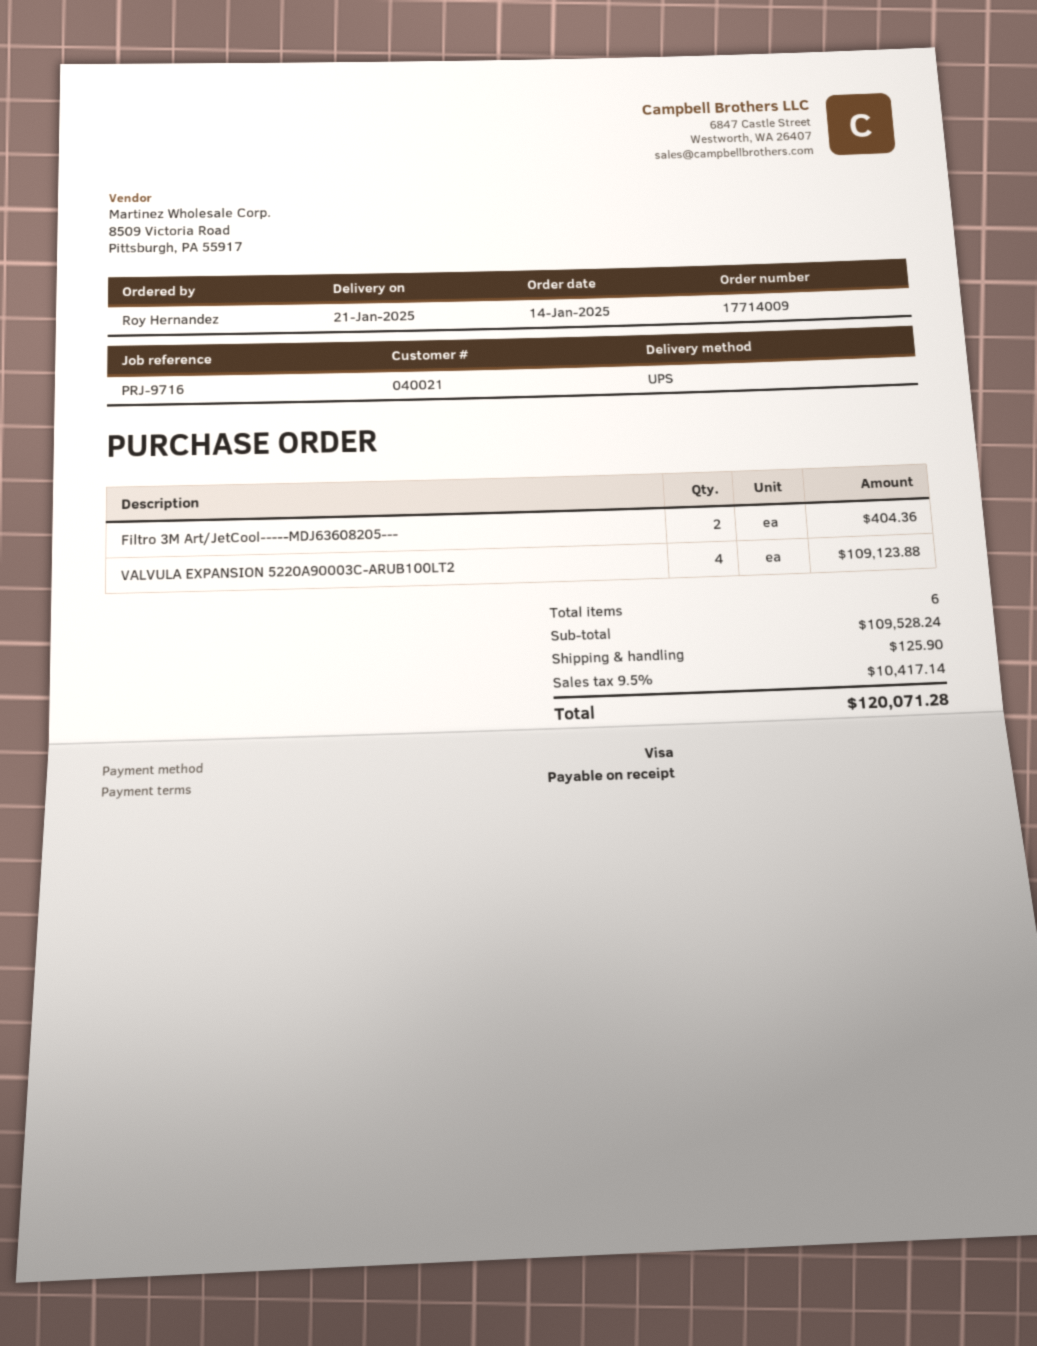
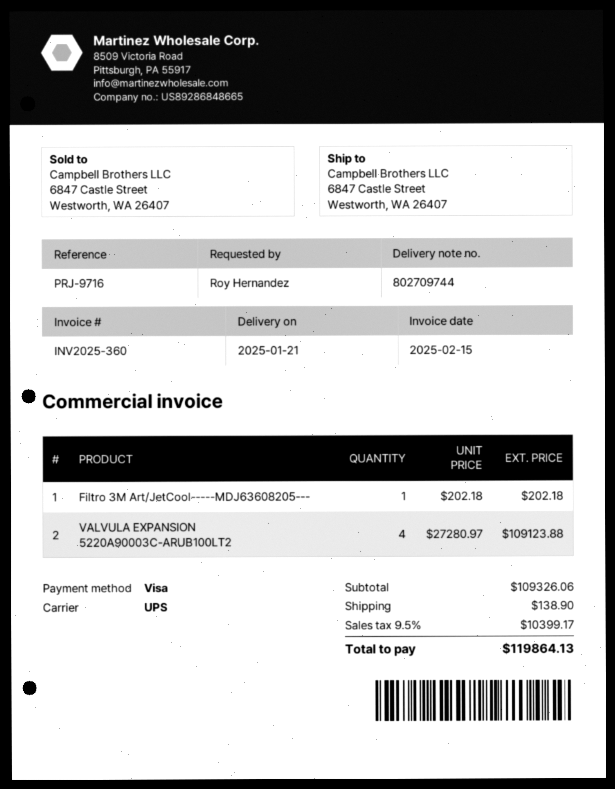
Filtro 3M Art/JetCool-----MDJ63608205---: 2 for 404.36 -> 1 for 202.18
subtotal: 109528.24 -> 109326.06
shipping: 125.90 -> 138.90
tax: 9.5% = 10417.14 -> 9.5% = 10399.17
total: 120071.28 -> 119864.13

